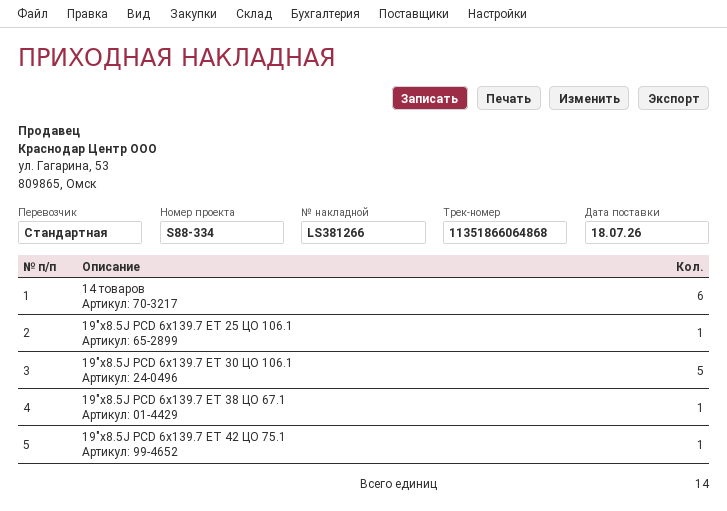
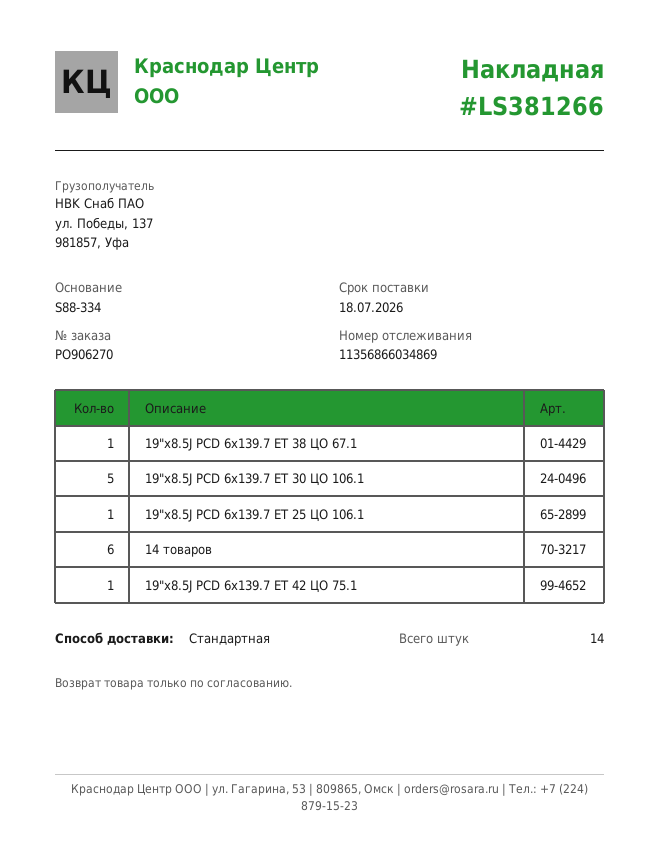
tracking number: 11351866064868 -> 11356866034869

